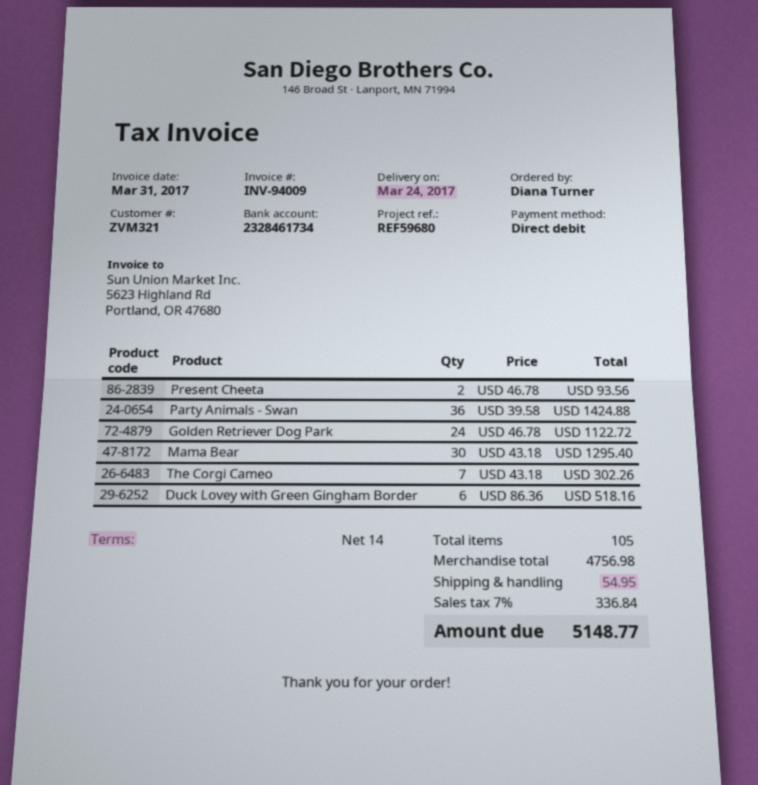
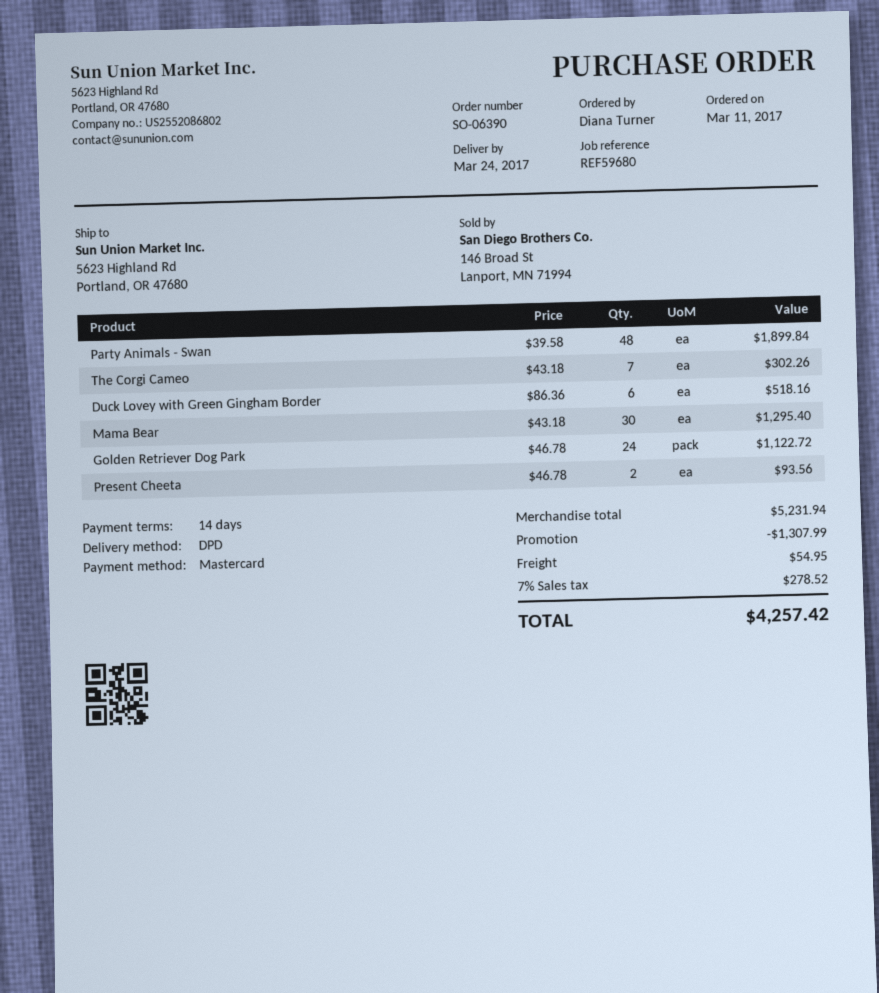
payment method: direct debit -> Mastercard
Party Animals - Swan: 36 x 39.58 = 1424.88 -> 48 x 39.58 = 1899.84
subtotal: 4756.98 -> 5231.94
discount: none -> 1307.99
tax: 7% = 336.84 -> 7% = 278.52
total: 5148.77 -> 4257.42

